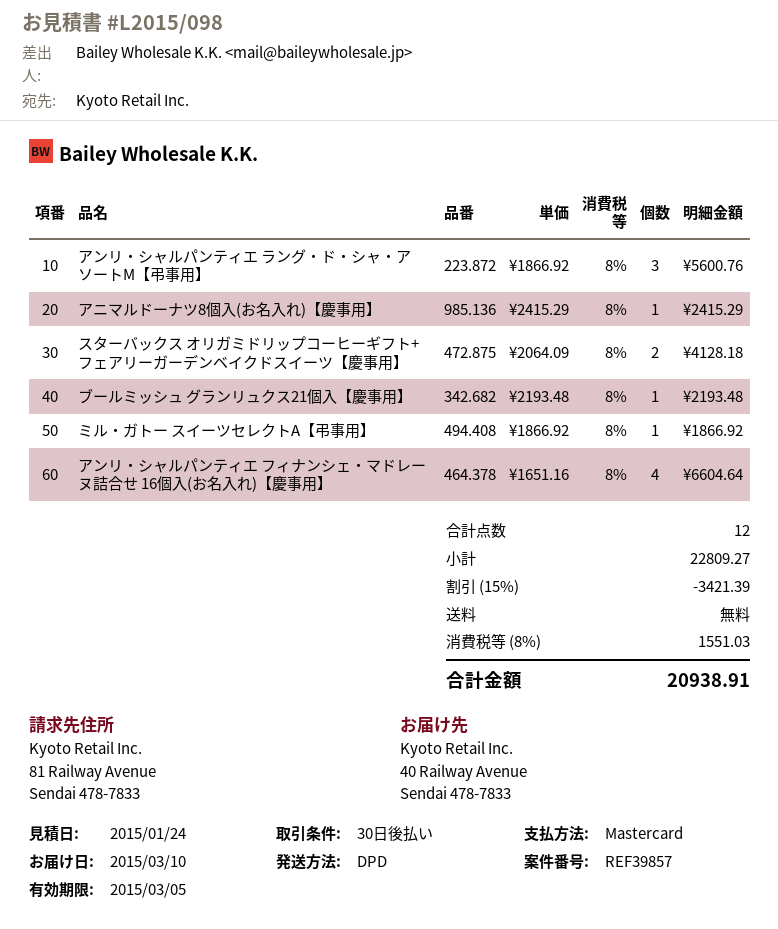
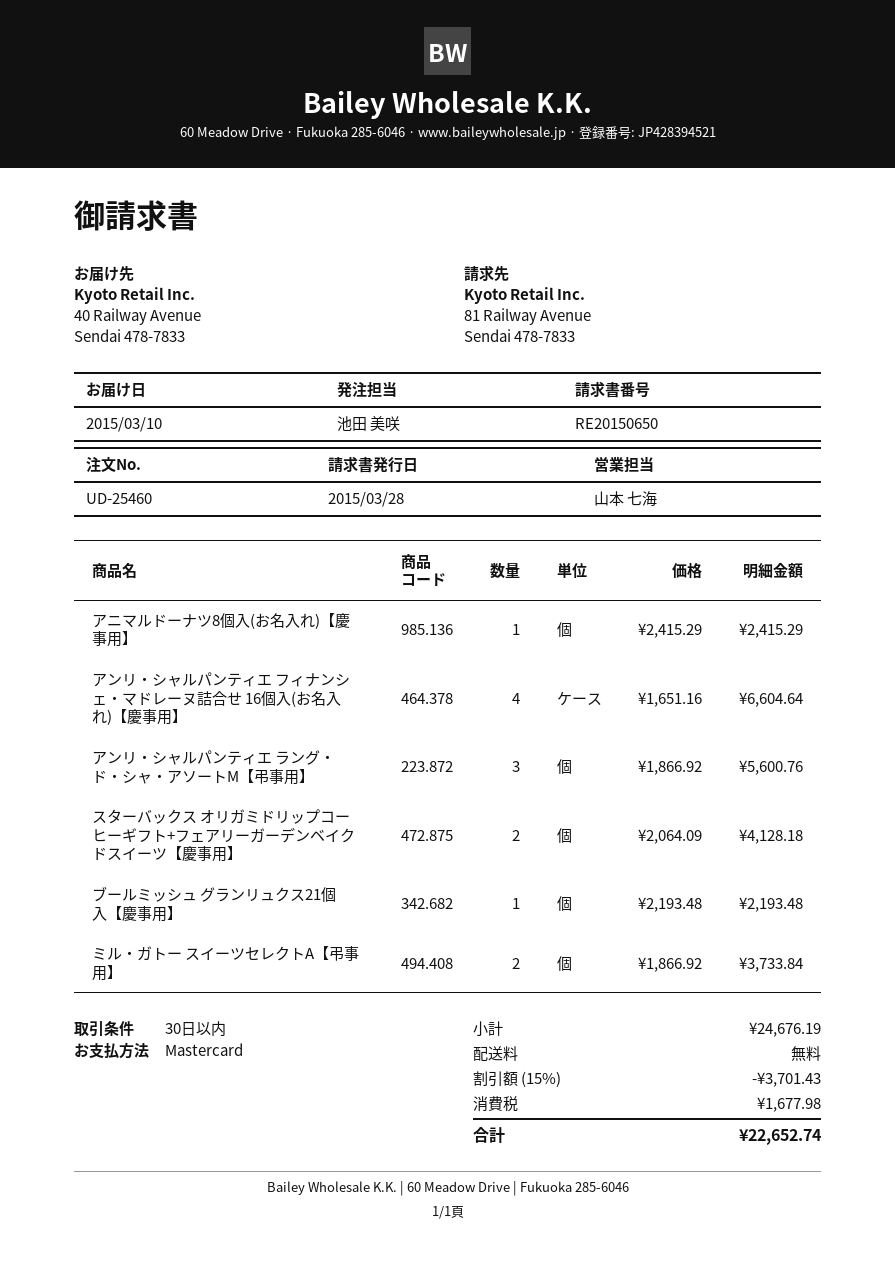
ミル・ガトー スイーツセレクトA【弔事用】: 1 x 1866.92 = 1866.92 -> 2 x 1866.92 = 3733.84
subtotal: 22809.27 -> 24676.19
discount: 15% = 3421.39 -> 15% = 3701.43
tax: 1551.03 -> 1677.98
total: 20938.91 -> 22652.74

